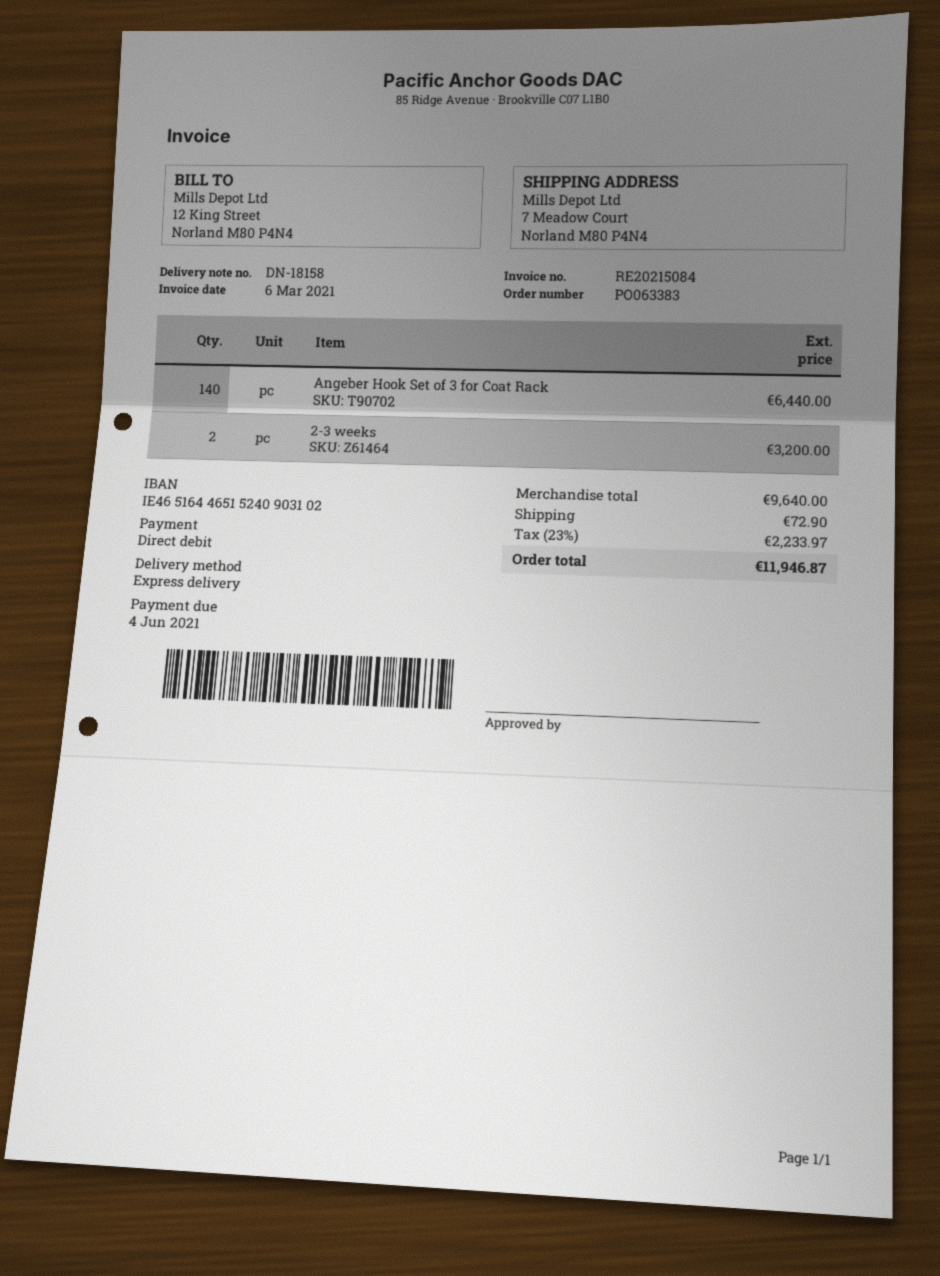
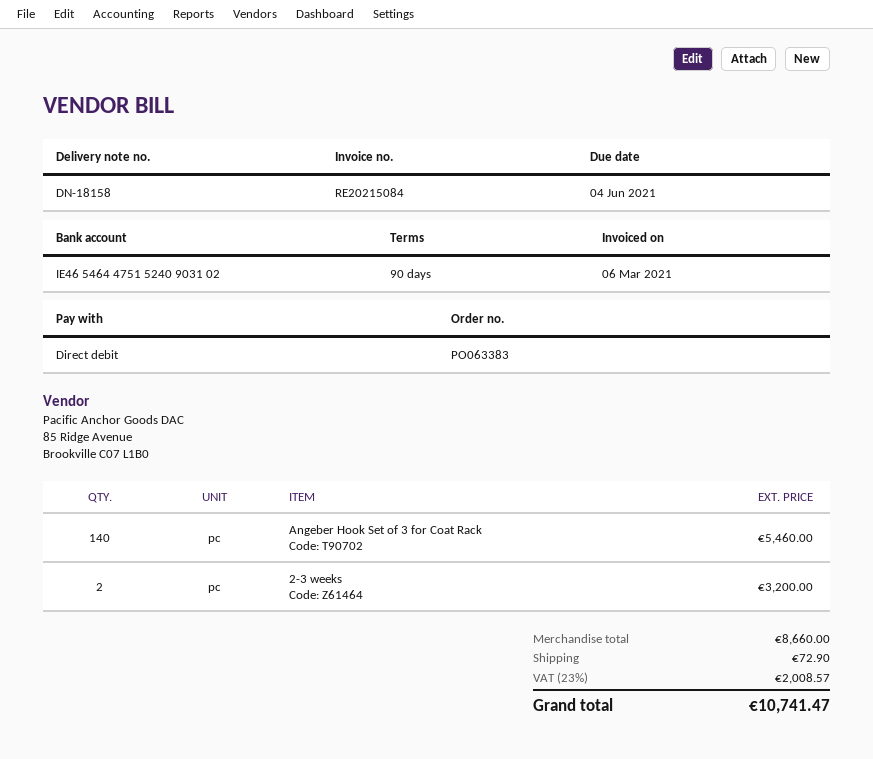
bank account: IE46516446515240903102 -> IE46546447515240903102
Angeber Hook Set of 3 for Coat Rack: 140 for 6440.00 -> 140 for 5460.00
subtotal: 9640.00 -> 8660.00
tax: 23% = 2233.97 -> 23% = 2008.57
total: 11946.87 -> 10741.47

